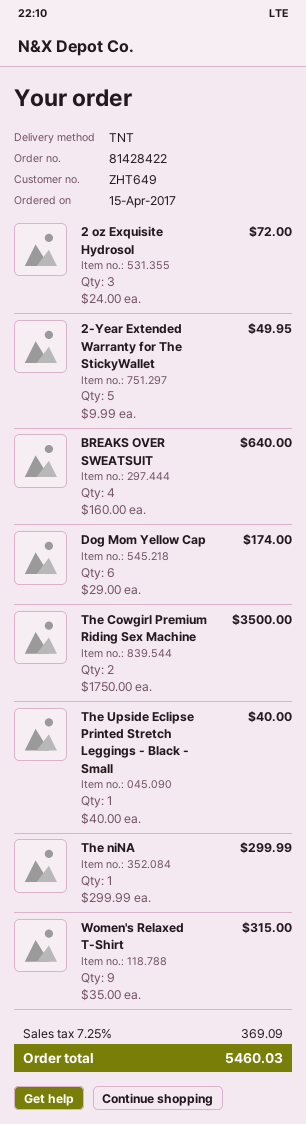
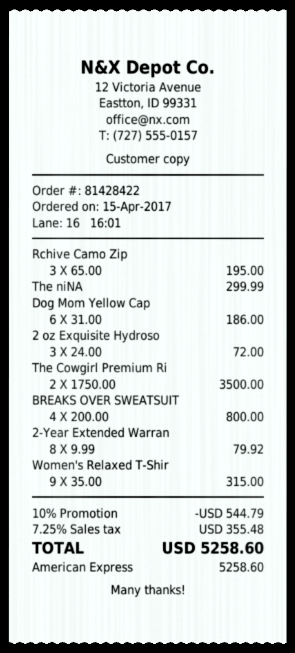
2-Year Extended Warranty for The StickyWallet: 5 x 9.99 = 49.95 -> 8 x 9.99 = 79.92
BREAKS OVER SWEATSUIT: 4 x 160.00 = 640.00 -> 4 x 200.00 = 800.00
Dog Mom Yellow Cap: 6 x 29.00 = 174.00 -> 6 x 31.00 = 186.00
The Upside Eclipse Printed Stretch Leggings - Black - Small: 1 x 40.00 = 40.00 -> none
Rchive Camo Zip: none -> 3 x 65.00 = 195.00
discount: none -> 10% = 544.79
tax: 7.25% = 369.09 -> 7.25% = 355.48
total: 5460.03 -> 5258.60

